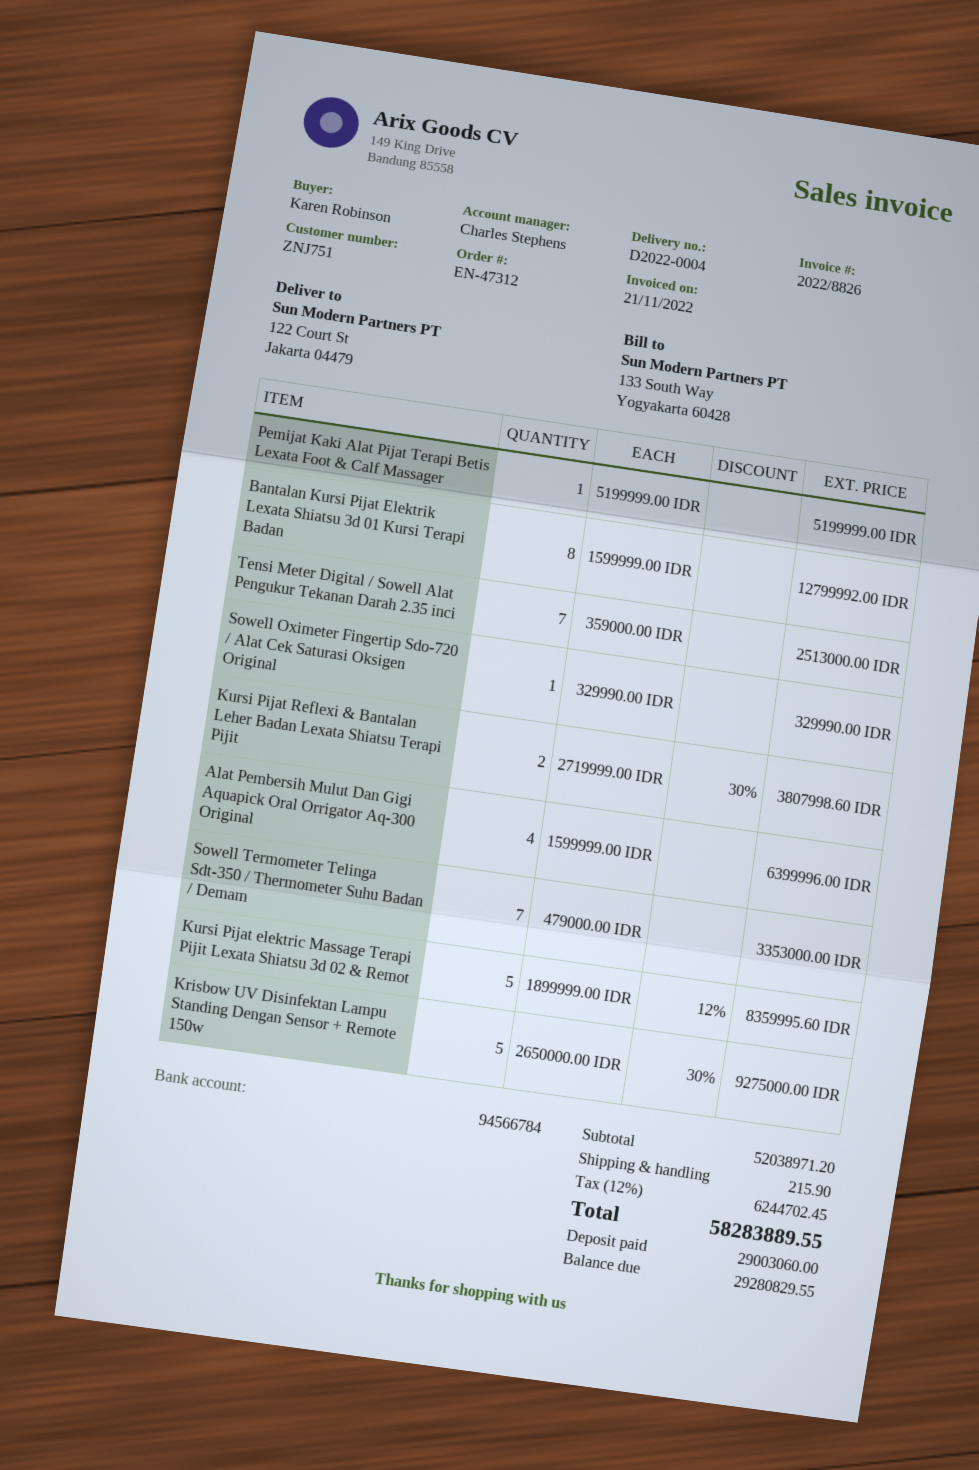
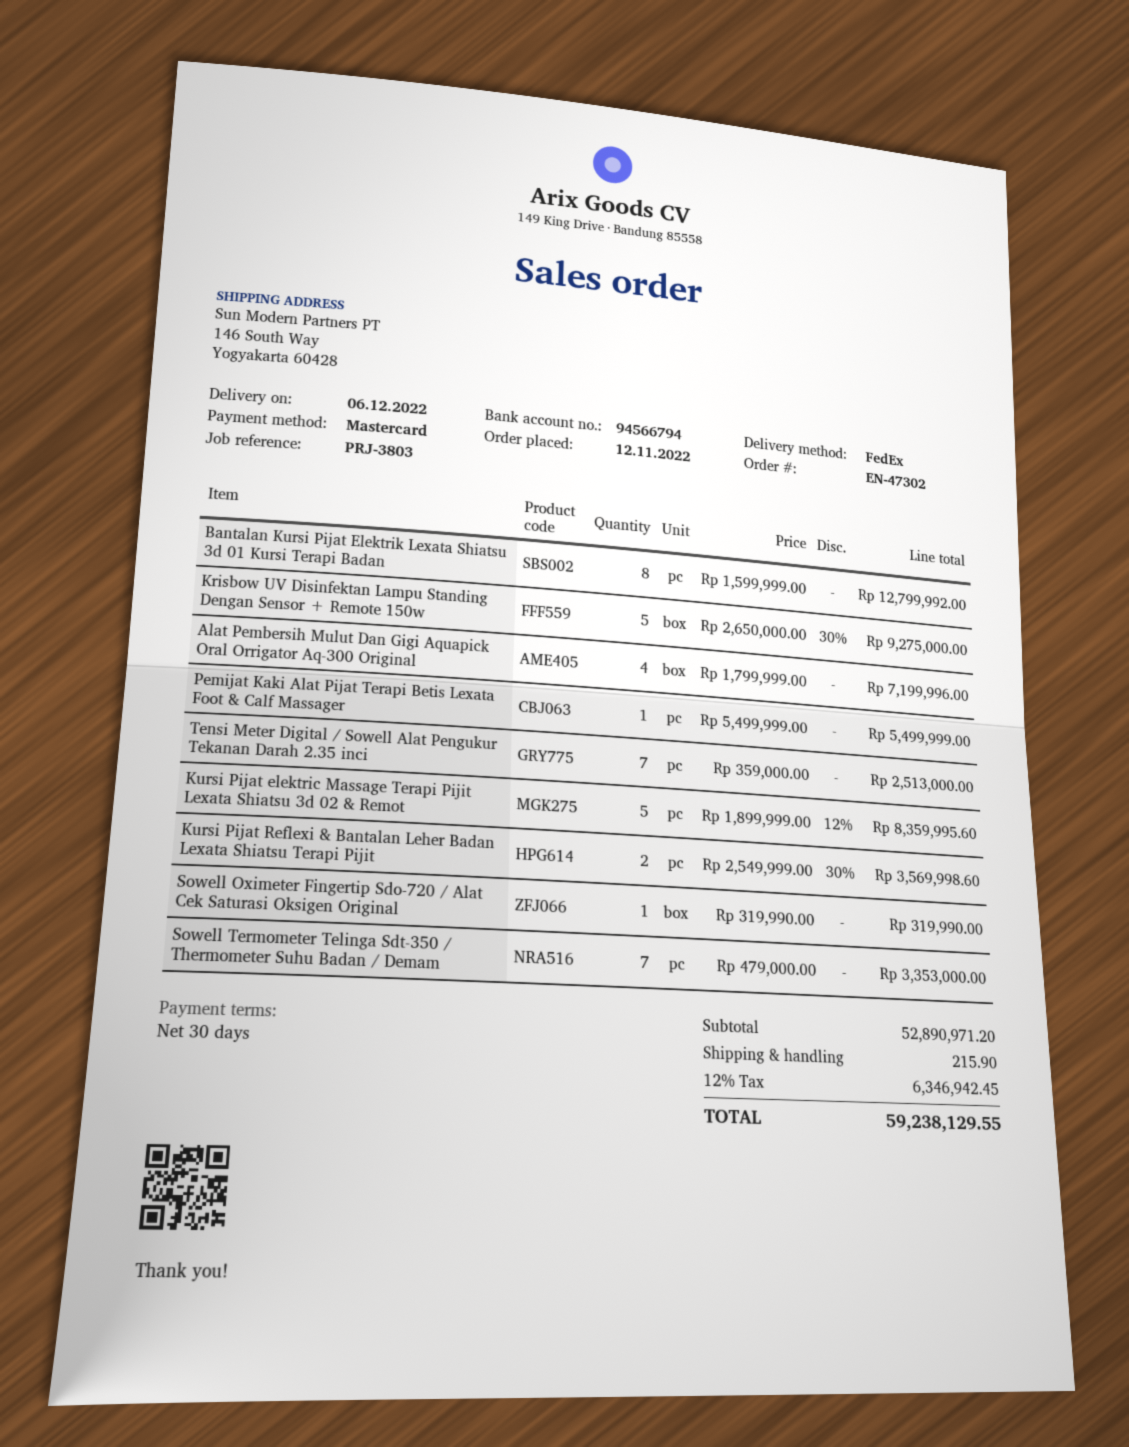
order number: EN-47312 -> EN-47302
bank account: 94566784 -> 94566794
ship to: 122 Court St, Jakarta 04479 -> 146 South Way, Yogyakarta 60428
Pemijat Kaki Alat Pijat Terapi Betis Lexata Foot & Calf Massager: 1 x 5199999.00 = 5199999.00 -> 1 x 5499999.00 = 5499999.00
Sowell Oximeter Fingertip Sdo-720 / Alat Cek Saturasi Oksigen Original: 1 x 329990.00 = 329990.00 -> 1 x 319990.00 = 319990.00
Kursi Pijat Reflexi & Bantalan Leher Badan Lexata Shiatsu Terapi Pijit: 2 x 2719999.00 - 30% = 3807998.60 -> 2 x 2549999.00 - 30% = 3569998.60
Alat Pembersih Mulut Dan Gigi Aquapick Oral Orrigator Aq-300 Original: 4 x 1599999.00 = 6399996.00 -> 4 x 1799999.00 = 7199996.00
subtotal: 52038971.20 -> 52890971.20
tax: 12% = 6244702.45 -> 12% = 6346942.45
total: 58283889.55 -> 59238129.55

